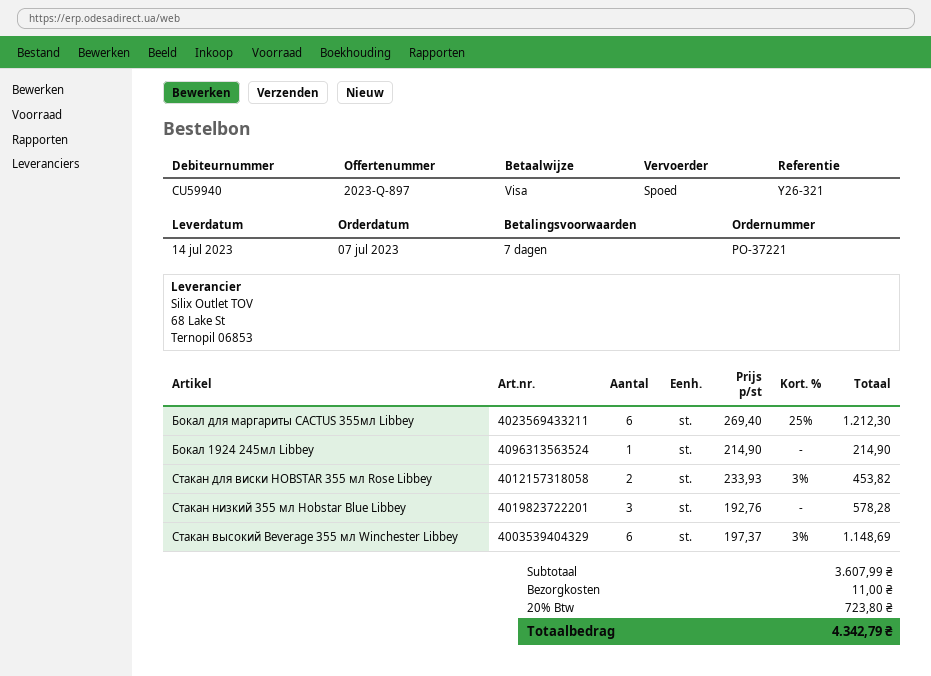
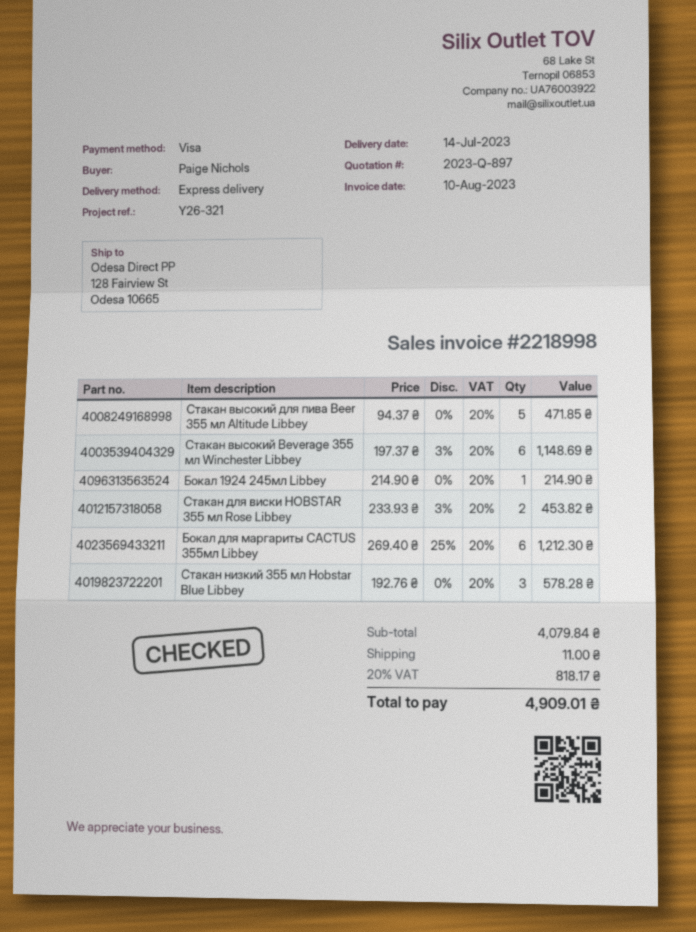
Стакан высокий для пива Beer 355 мл Altitude Libbey: none -> 5 x 94.37 = 471.85
subtotal: 3607.99 -> 4079.84
tax: 20% = 723.80 -> 20% = 818.17
total: 4342.79 -> 4909.01

